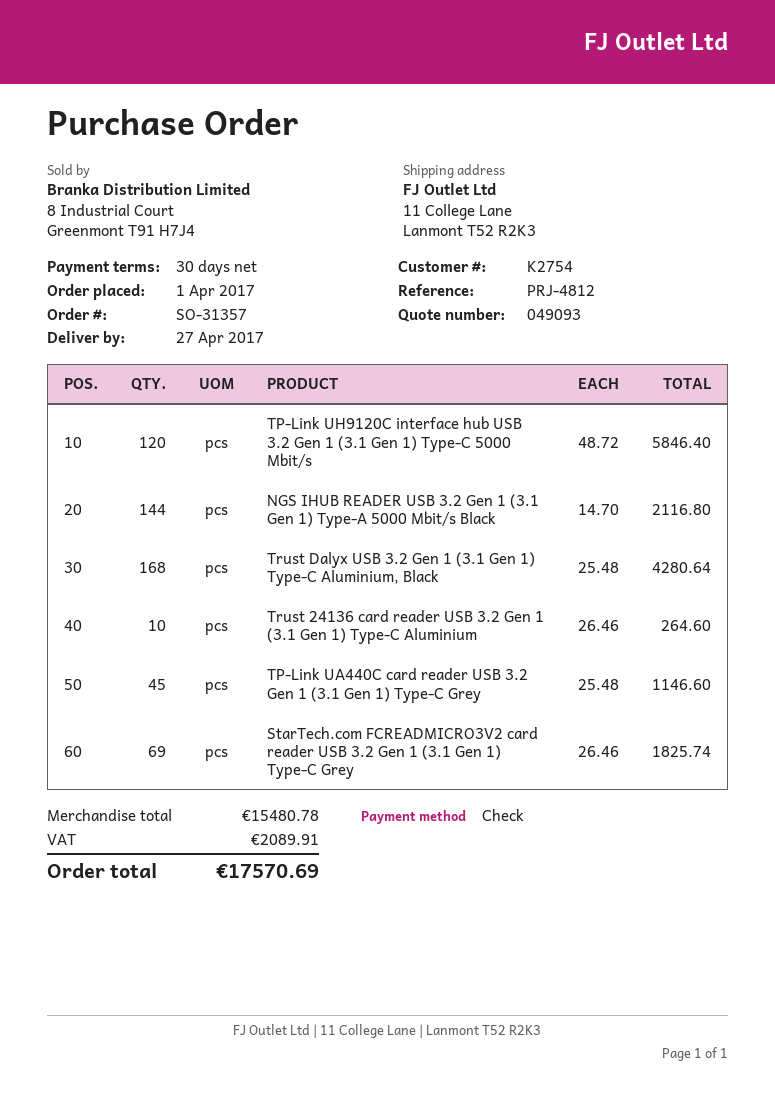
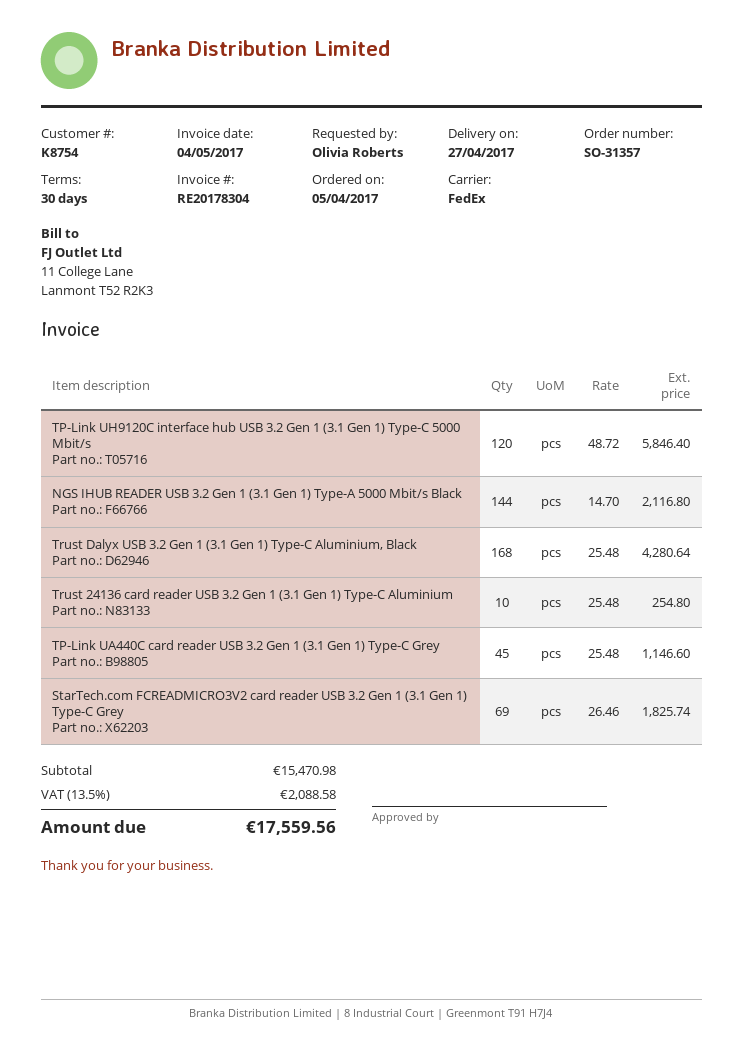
order date: 2017-04-01 -> 2017-04-05
customer number: K2754 -> K8754
Trust 24136 card reader USB 3.2 Gen 1 (3.1 Gen 1) Type-C Aluminium: 10 x 26.46 = 264.60 -> 10 x 25.48 = 254.80
subtotal: 15480.78 -> 15470.98
tax: 2089.91 -> 2088.58
total: 17570.69 -> 17559.56

